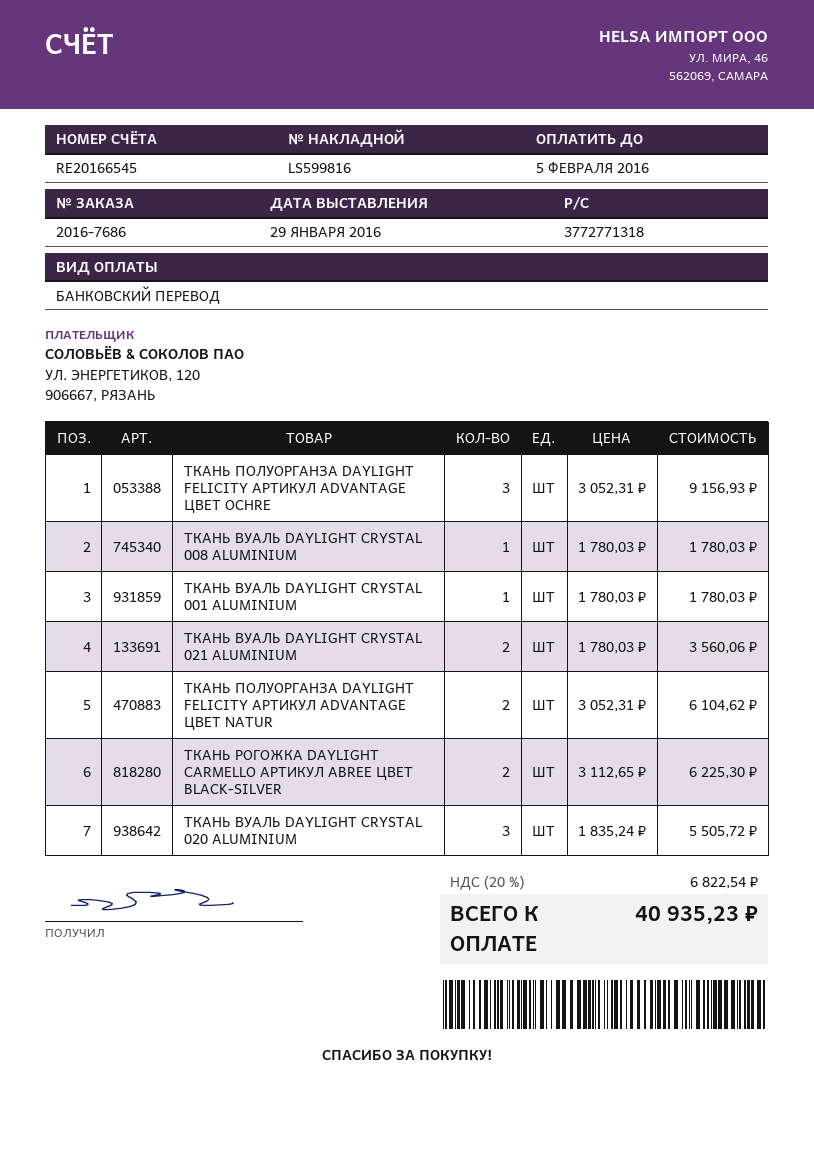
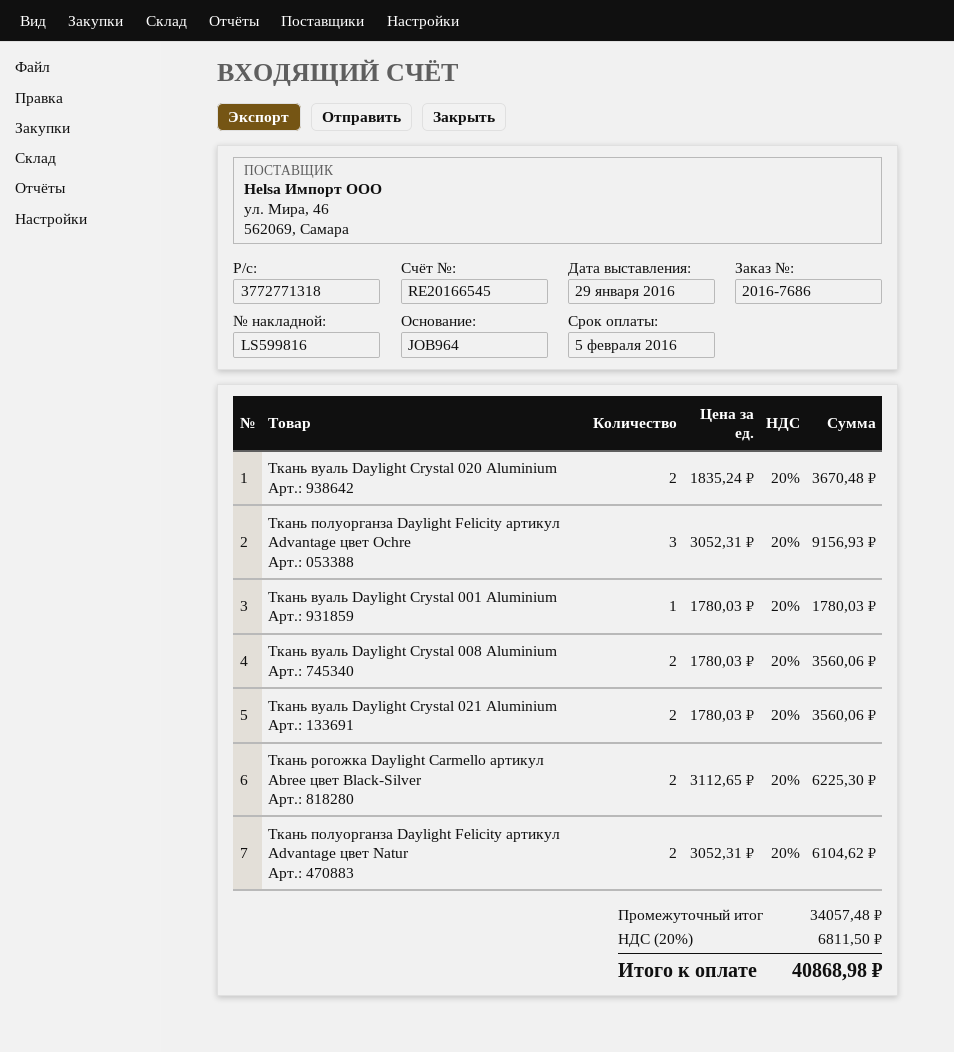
ТКАНЬ ВУАЛЬ DAYLIGHT CRYSTAL 008 ALUMINIUM: 1 x 1780.03 = 1780.03 -> 2 x 1780.03 = 3560.06
ТКАНЬ ВУАЛЬ DAYLIGHT CRYSTAL 020 ALUMINIUM: 3 x 1835.24 = 5505.72 -> 2 x 1835.24 = 3670.48
tax: 20% = 6822.54 -> 20% = 6811.50
total: 40935.23 -> 40868.98

